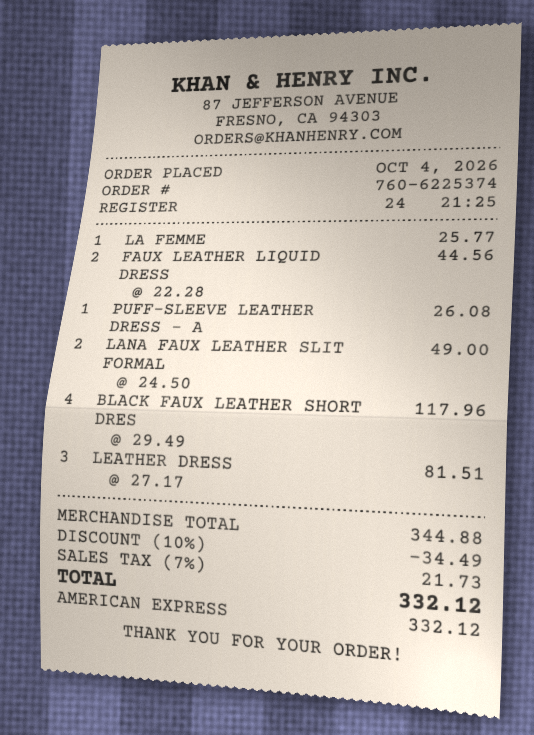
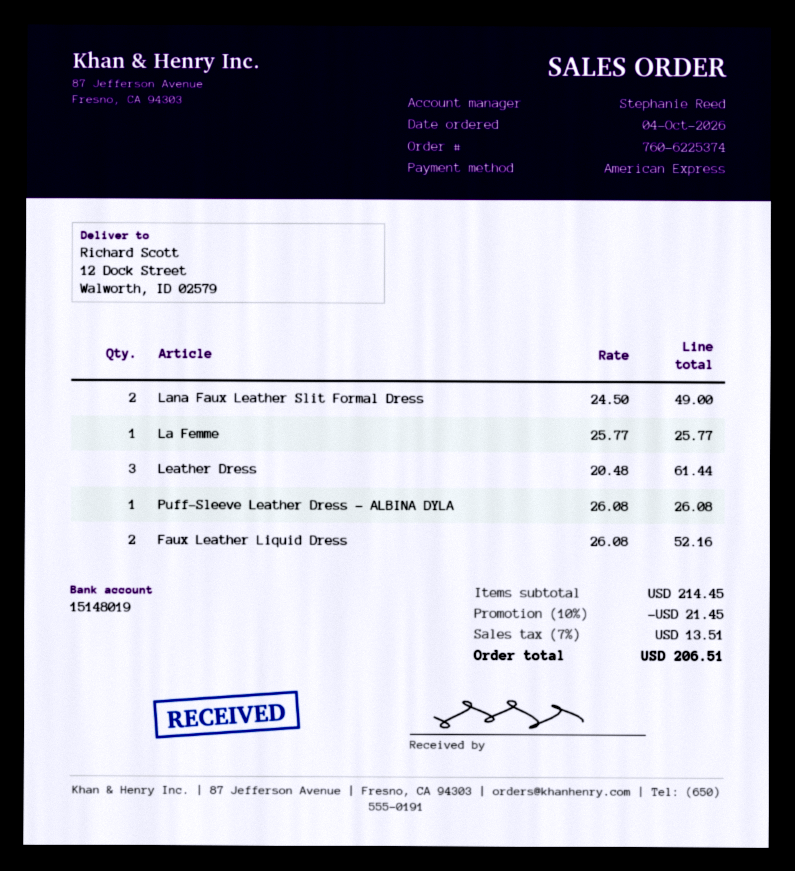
FAUX LEATHER LIQUID DRESS: 2 x 22.28 = 44.56 -> 2 x 26.08 = 52.16
BLACK FAUX LEATHER SHORT DRES: 4 x 29.49 = 117.96 -> none
LEATHER DRESS: 3 x 27.17 = 81.51 -> 3 x 20.48 = 61.44
subtotal: 344.88 -> 214.45
discount: 10% = 34.49 -> 10% = 21.45
tax: 7% = 21.73 -> 7% = 13.51
total: 332.12 -> 206.51

